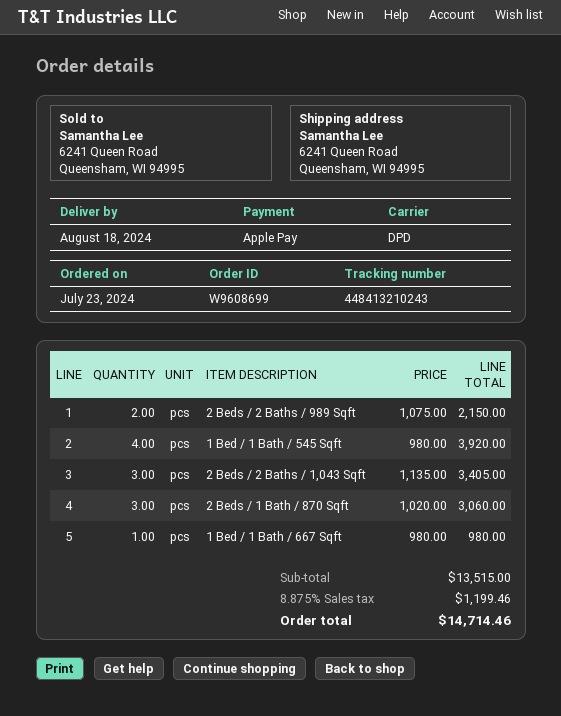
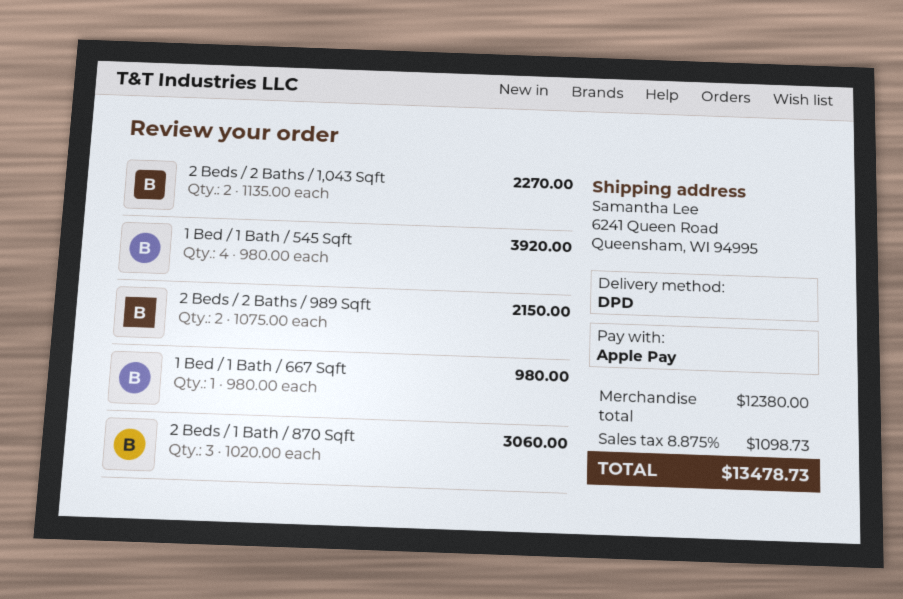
2 Beds / 2 Baths / 1,043 Sqft: 3 x 1135.00 = 3405.00 -> 2 x 1135.00 = 2270.00
subtotal: 13515.00 -> 12380.00
tax: 8.875% = 1199.46 -> 8.875% = 1098.73
total: 14714.46 -> 13478.73

